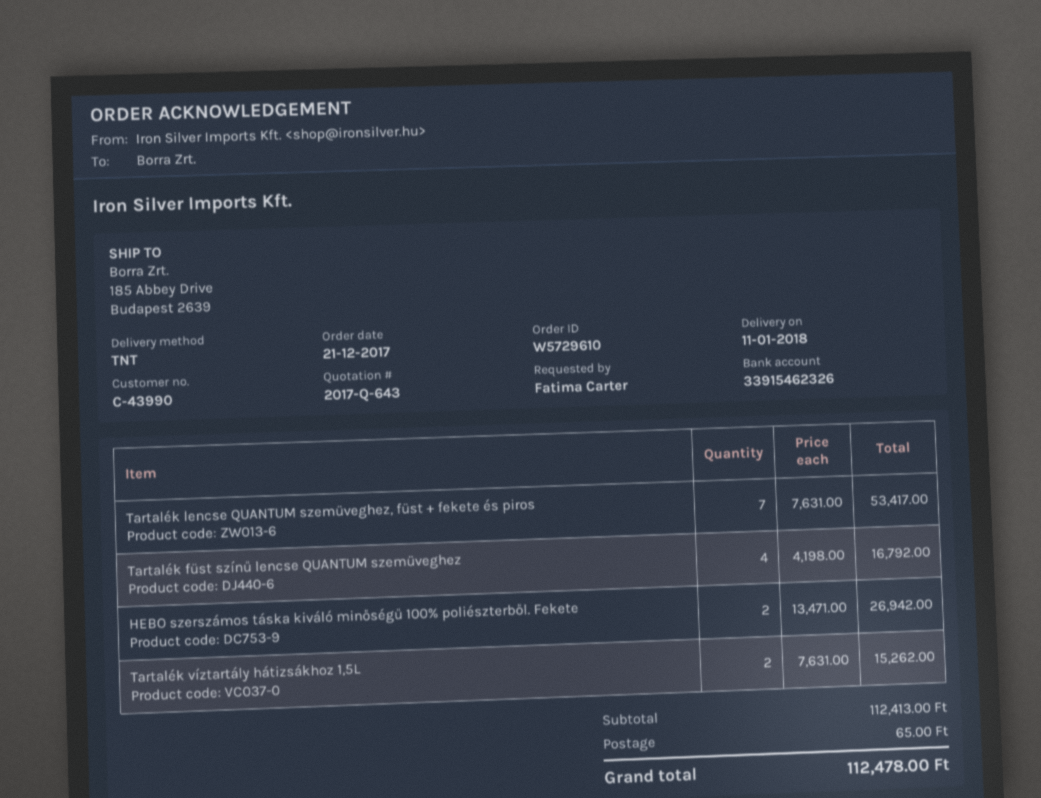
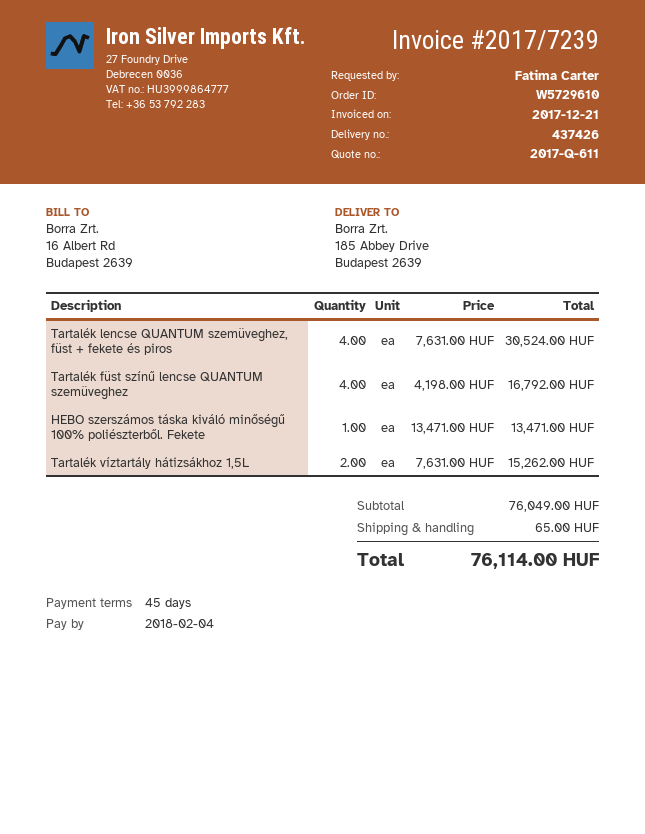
quote number: 2017-Q-643 -> 2017-Q-611
Tartalék lencse QUANTUM szemüveghez, füst + fekete és piros: 7 x 7631.00 = 53417.00 -> 4 x 7631.00 = 30524.00
HEBO szerszámos táska kiváló minőségű 100% poliészterből. Fekete: 2 x 13471.00 = 26942.00 -> 1 x 13471.00 = 13471.00
subtotal: 112413.00 -> 76049.00
total: 112478.00 -> 76114.00

